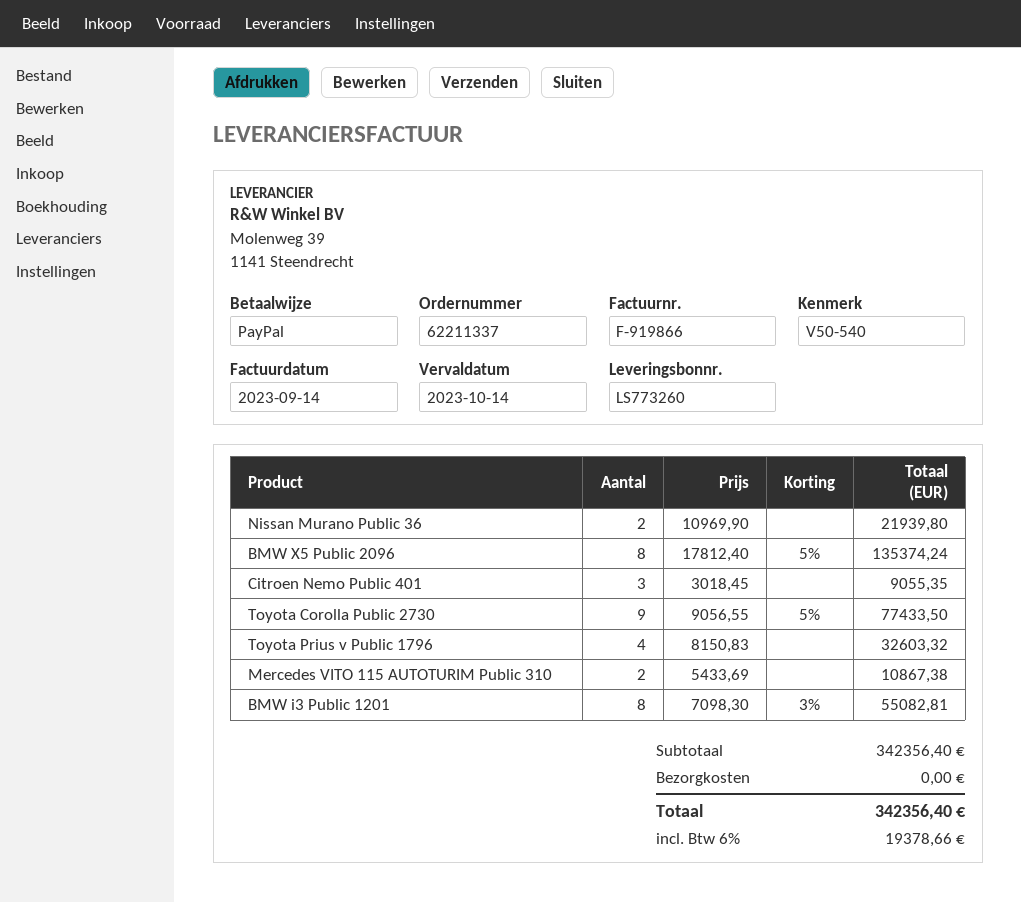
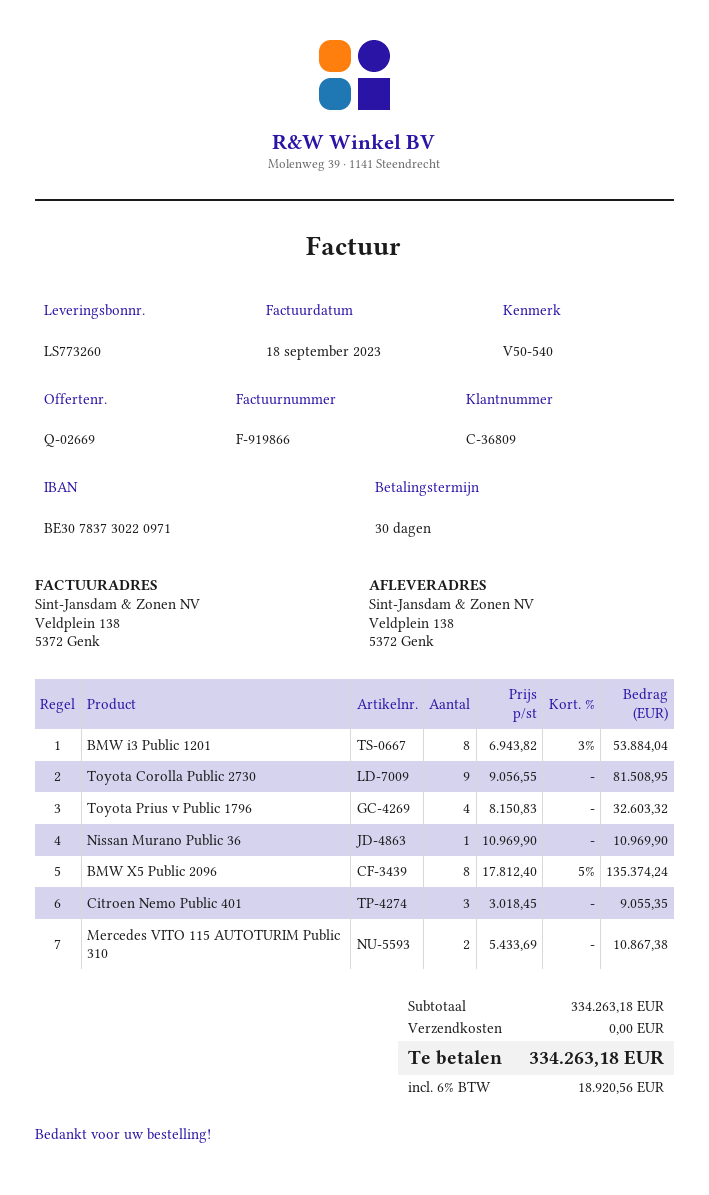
invoice date: 2023-09-14 -> 2023-09-18
Nissan Murano Public 36: 2 x 10969.90 = 21939.80 -> 1 x 10969.90 = 10969.90
Toyota Corolla Public 2730: 9 x 9056.55 - 5% = 77433.50 -> 9 x 9056.55 = 81508.95
BMW i3 Public 1201: 8 x 7098.30 - 3% = 55082.81 -> 8 x 6943.82 - 3% = 53884.04
subtotal: 342356.40 -> 334263.18
tax: 6% = 19378.66 -> 6% = 18920.56
total: 342356.40 -> 334263.18

